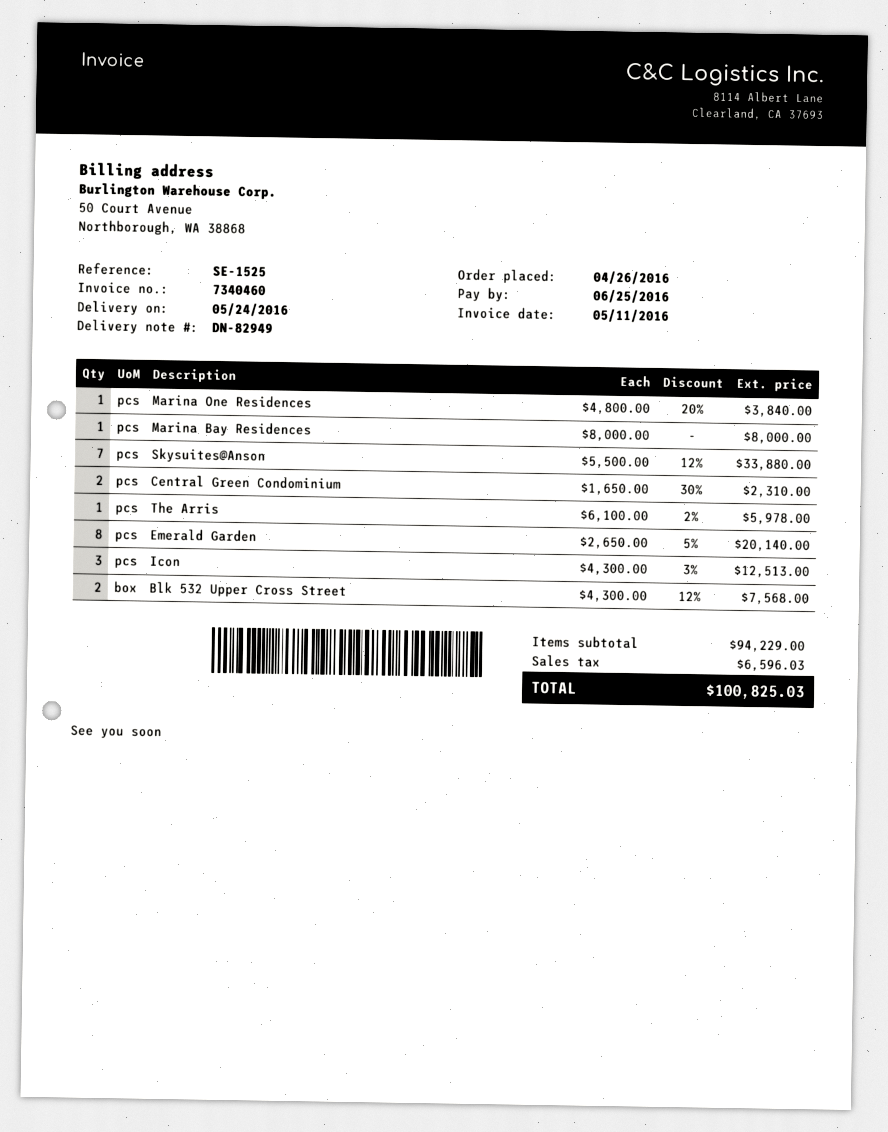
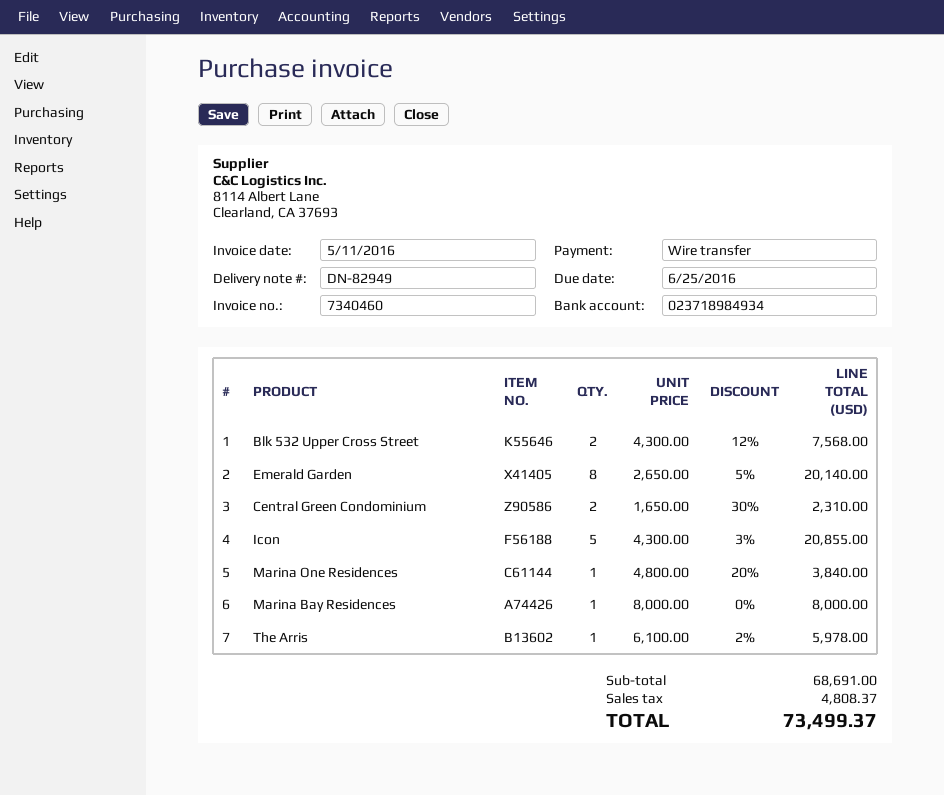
Skysuites@Anson: 7 x 5500.00 - 12% = 33880.00 -> none
Icon: 3 x 4300.00 - 3% = 12513.00 -> 5 x 4300.00 - 3% = 20855.00
subtotal: 94229.00 -> 68691.00
tax: 6596.03 -> 4808.37
total: 100825.03 -> 73499.37

